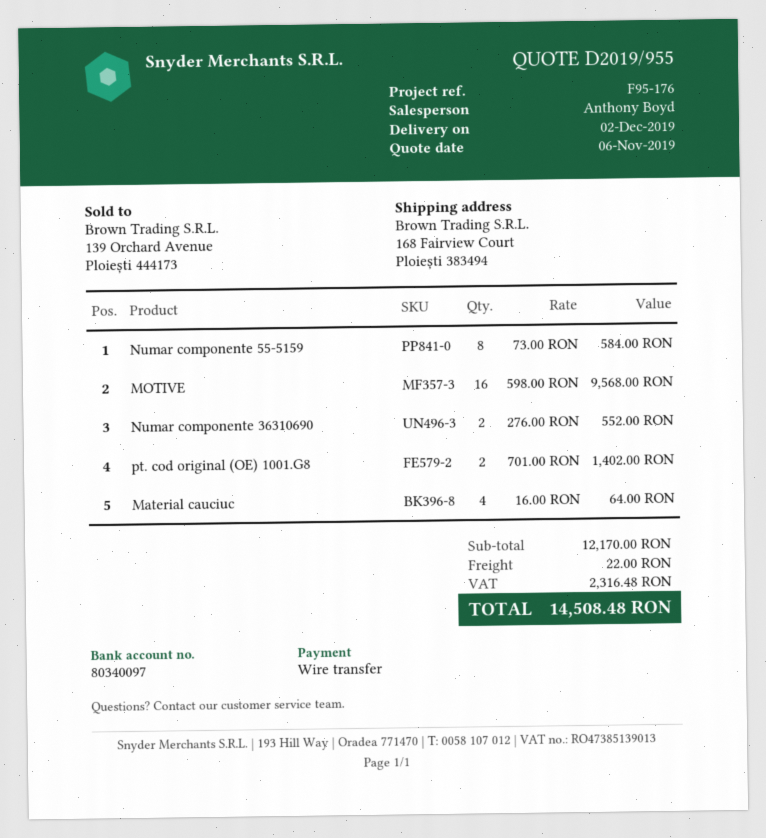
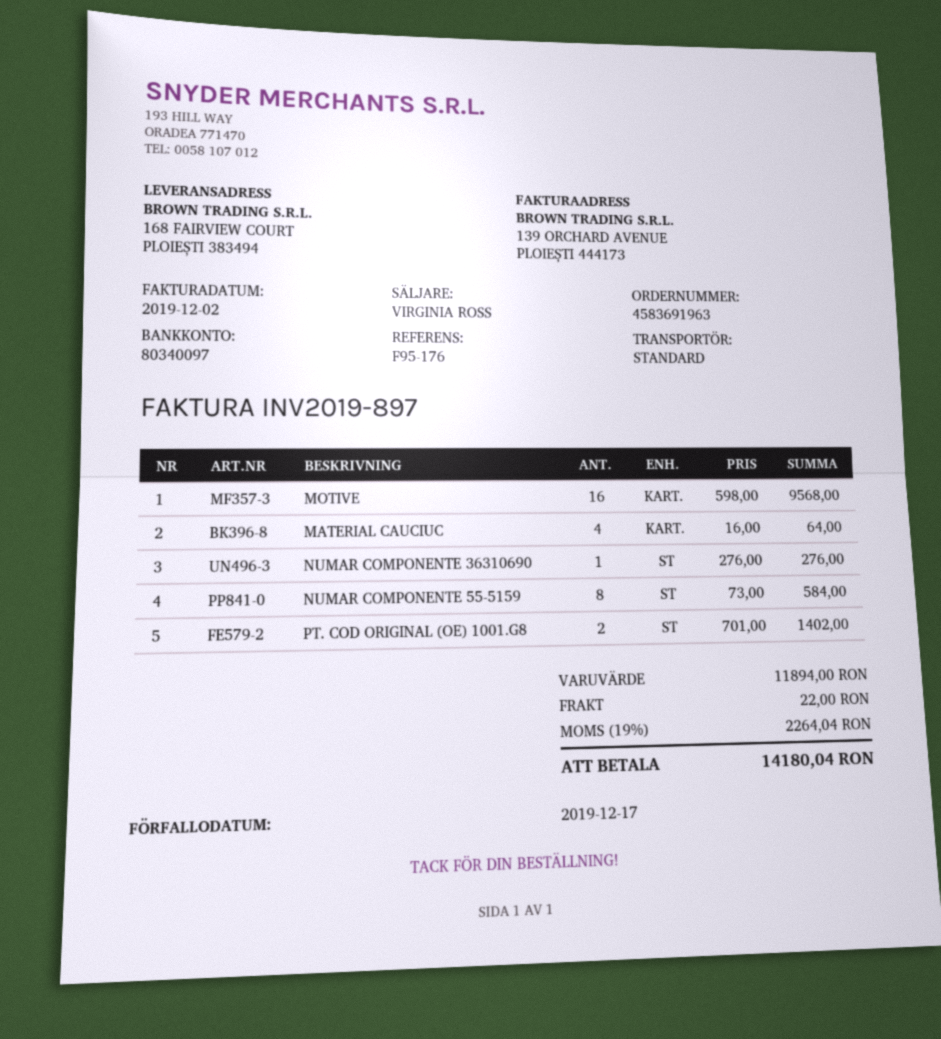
sales rep: Anthony Boyd -> VIRGINIA ROSS
Numar componente 36310690: 2 x 276.00 = 552.00 -> 1 x 276.00 = 276.00
subtotal: 12170.00 -> 11894.00
tax: 2316.48 -> 2264.04
total: 14508.48 -> 14180.04

